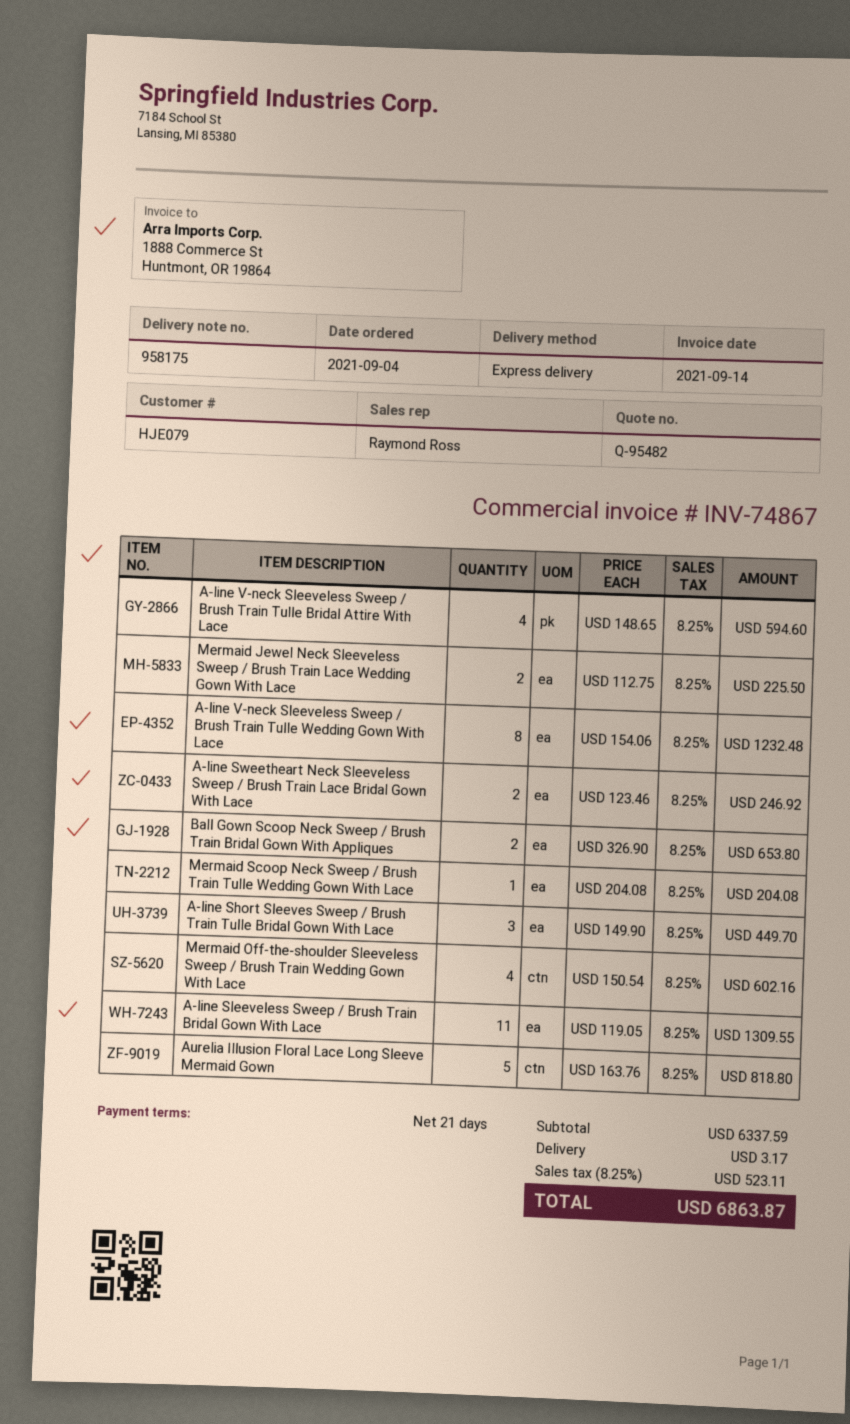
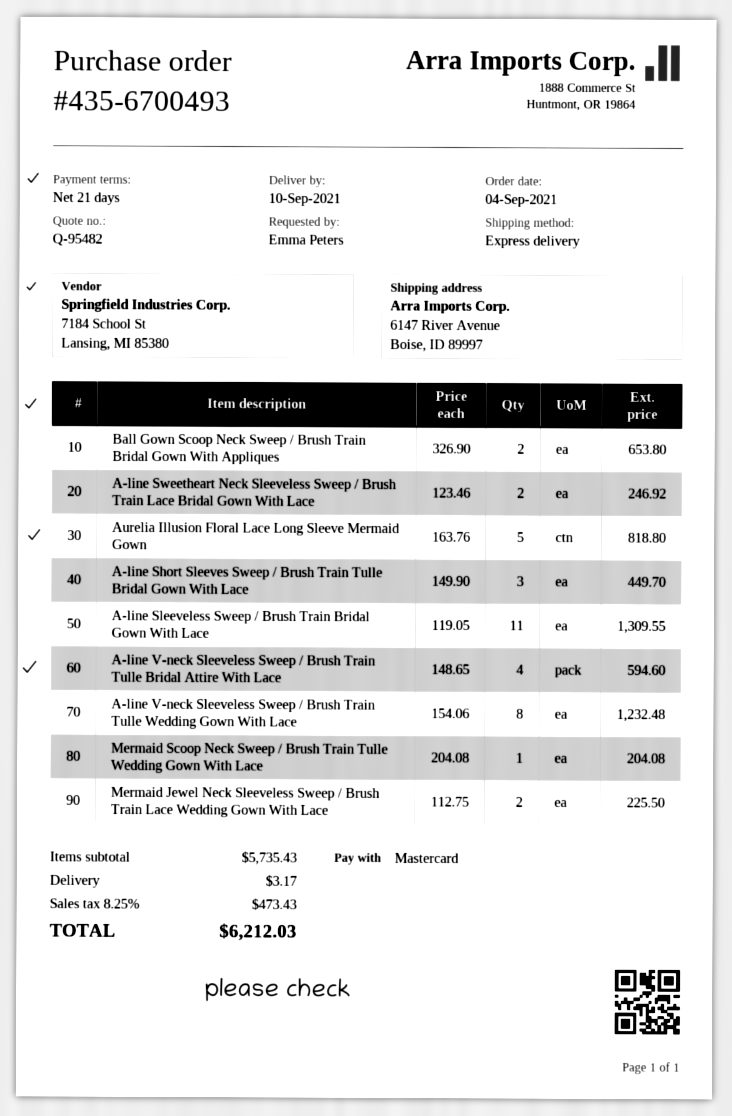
Mermaid Off-the-shoulder Sleeveless Sweep / Brush Train Wedding Gown With Lace: 4 x 150.54 = 602.16 -> none
subtotal: 6337.59 -> 5735.43
tax: 8.25% = 523.11 -> 8.25% = 473.43
total: 6863.87 -> 6212.03

